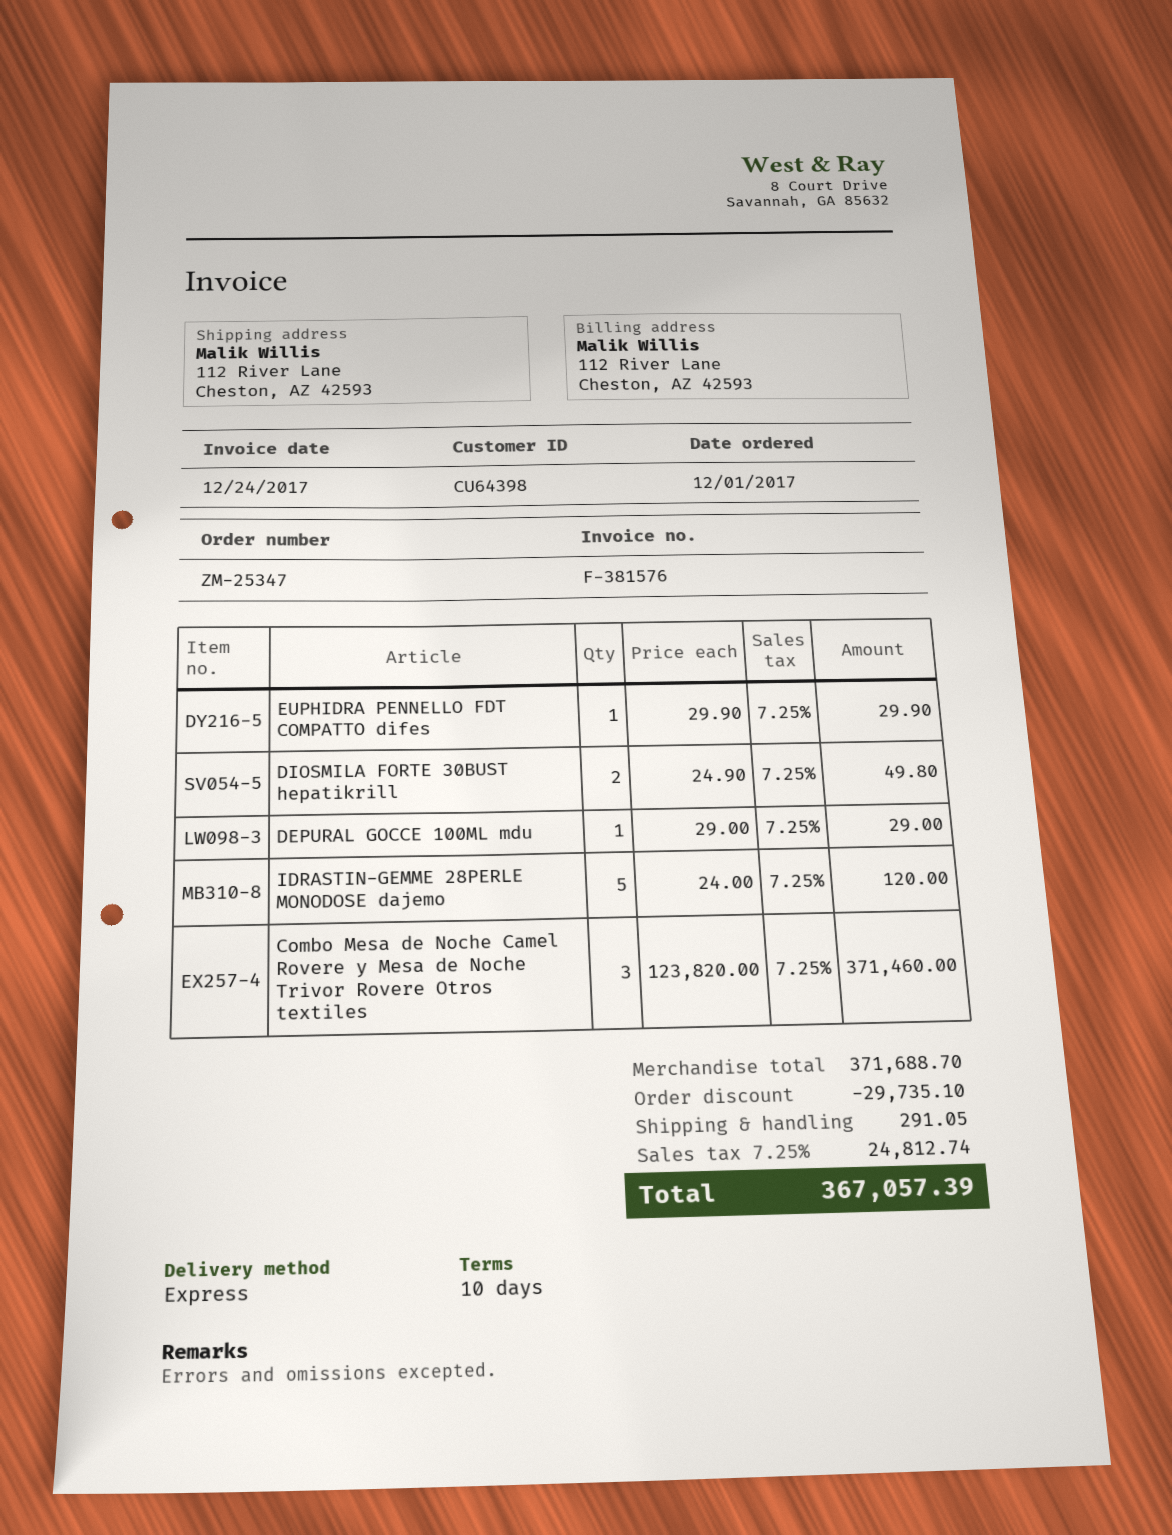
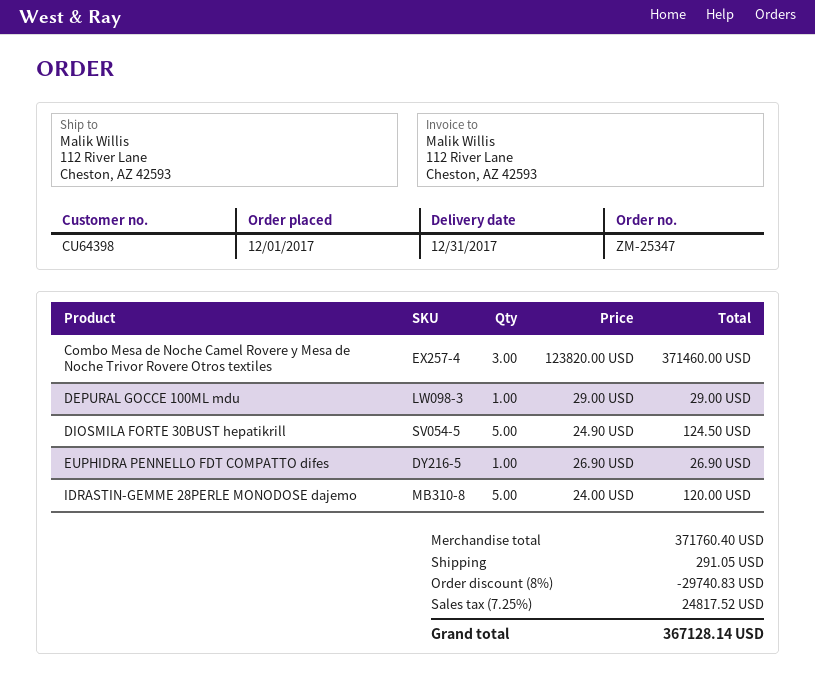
EUPHIDRA PENNELLO FDT COMPATTO difes: 1 x 29.90 = 29.90 -> 1 x 26.90 = 26.90
DIOSMILA FORTE 30BUST hepatikrill: 2 x 24.90 = 49.80 -> 5 x 24.90 = 124.50
subtotal: 371688.70 -> 371760.40
discount: 29735.10 -> 29740.83
tax: 7.25% = 24812.74 -> 7.25% = 24817.52
total: 367057.39 -> 367128.14

